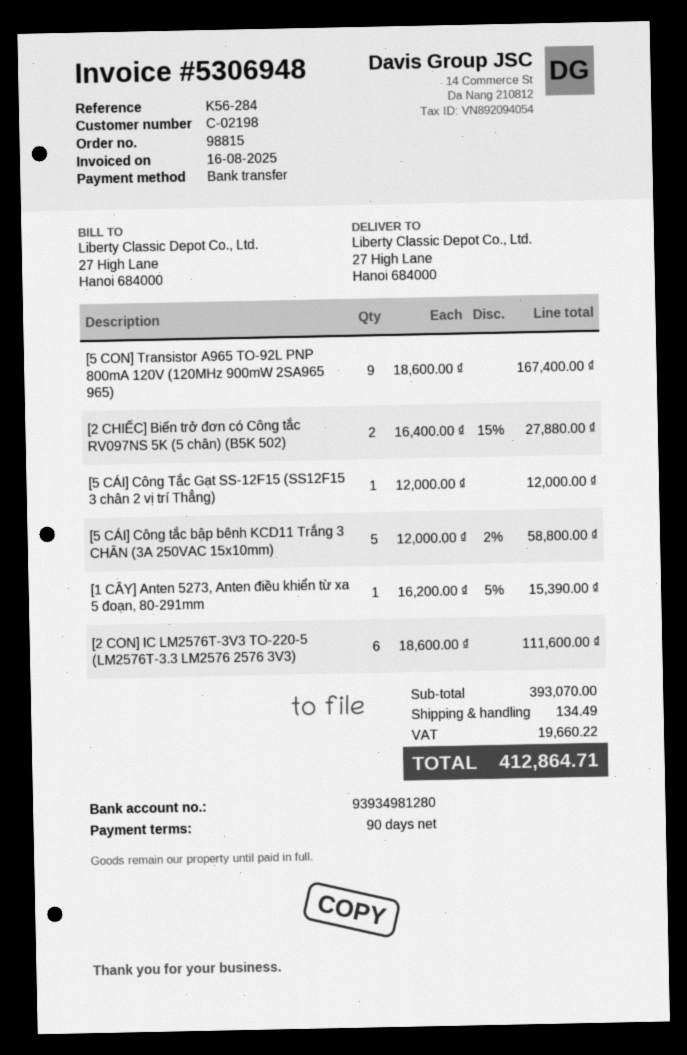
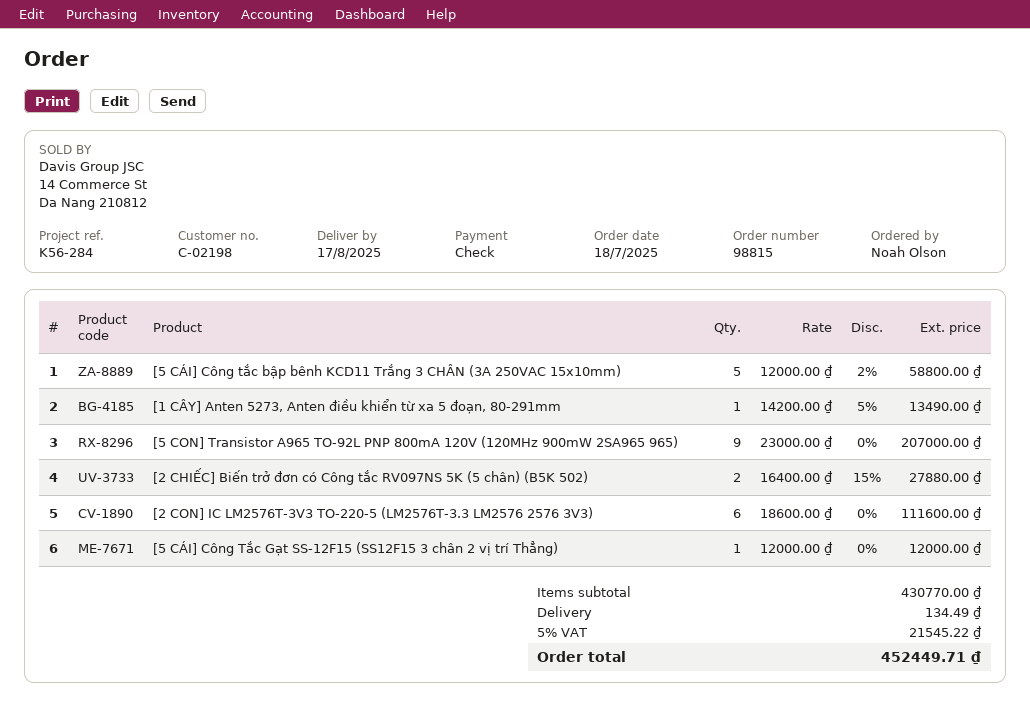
payment method: bank transfer -> cheque
[5 CON] Transistor A965 TO-92L PNP 800mA 120V (120MHz 900mW 2SA965 965): 9 x 18600.00 = 167400.00 -> 9 x 23000.00 = 207000.00
[1 CÂY] Anten 5273, Anten điều khiển từ xa 5 đoạn, 80-291mm: 1 x 16200.00 - 5% = 15390.00 -> 1 x 14200.00 - 5% = 13490.00
subtotal: 393070.00 -> 430770.00
tax: 19660.22 -> 21545.22
total: 412864.71 -> 452449.71

